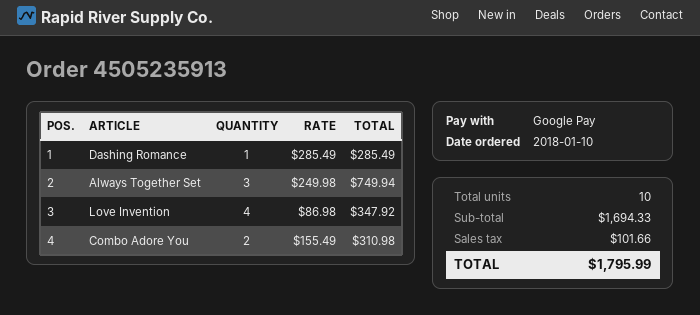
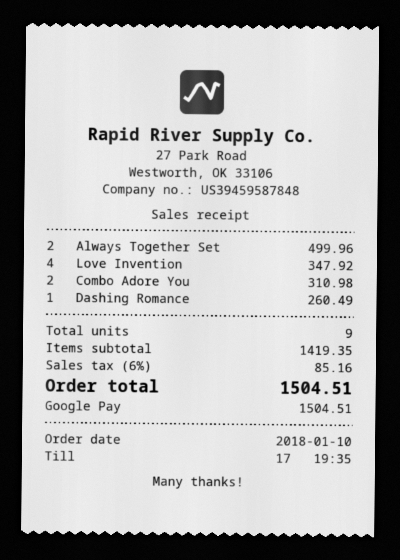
Dashing Romance: 1 for 285.49 -> 1 for 260.49
Always Together Set: 3 for 749.94 -> 2 for 499.96
total quantity: 10 -> 9
subtotal: 1694.33 -> 1419.35
tax: 101.66 -> 85.16
total: 1795.99 -> 1504.51

